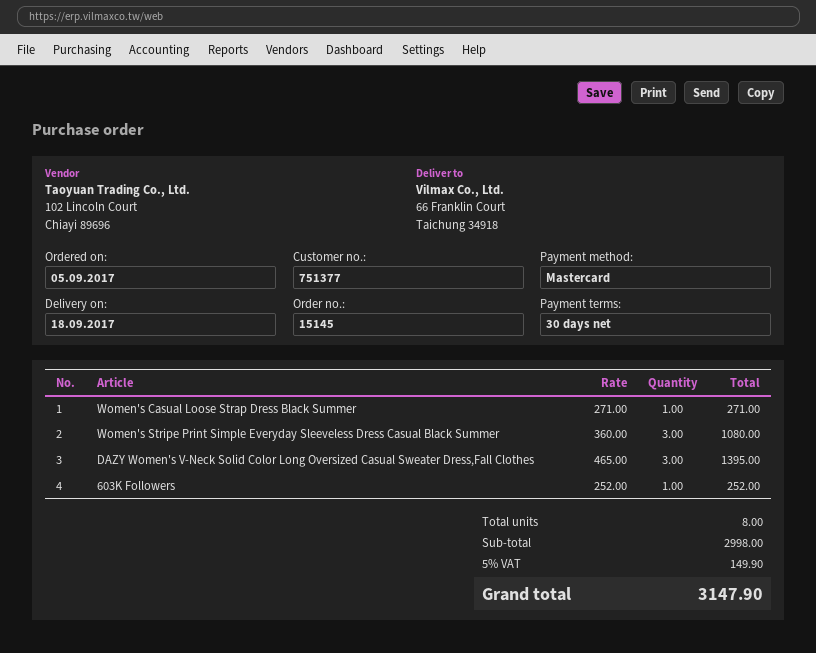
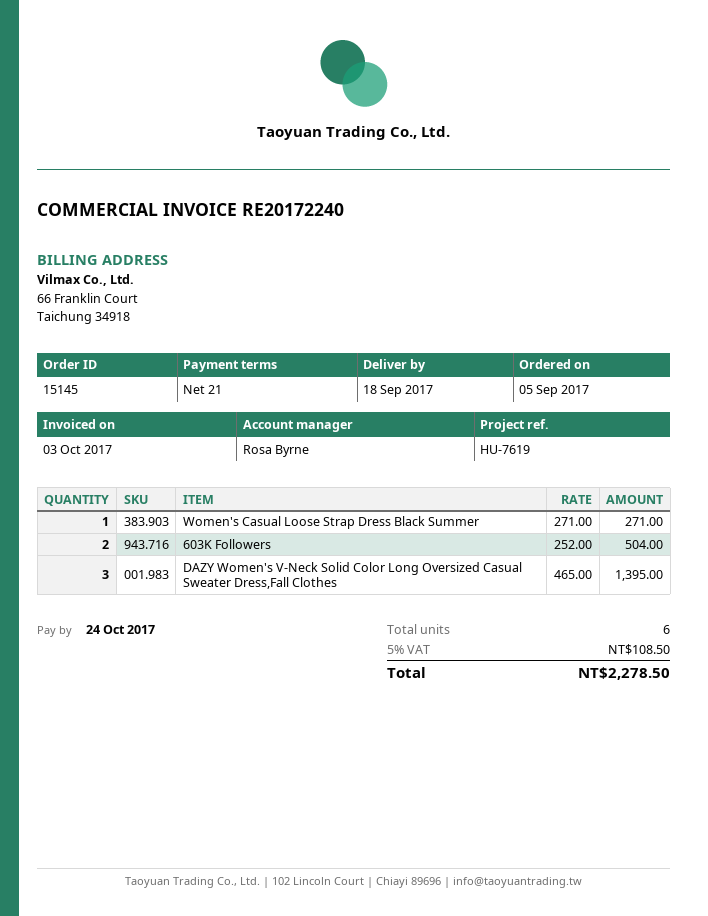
payment terms: 30 days -> 21 days
Women's Stripe Print Simple Everyday Sleeveless Dress Casual Black Summer: 3 x 360.00 = 1080.00 -> none
603K Followers: 1 x 252.00 = 252.00 -> 2 x 252.00 = 504.00
total quantity: 8 -> 6
tax: 5% = 149.90 -> 5% = 108.50
total: 3147.90 -> 2278.50

